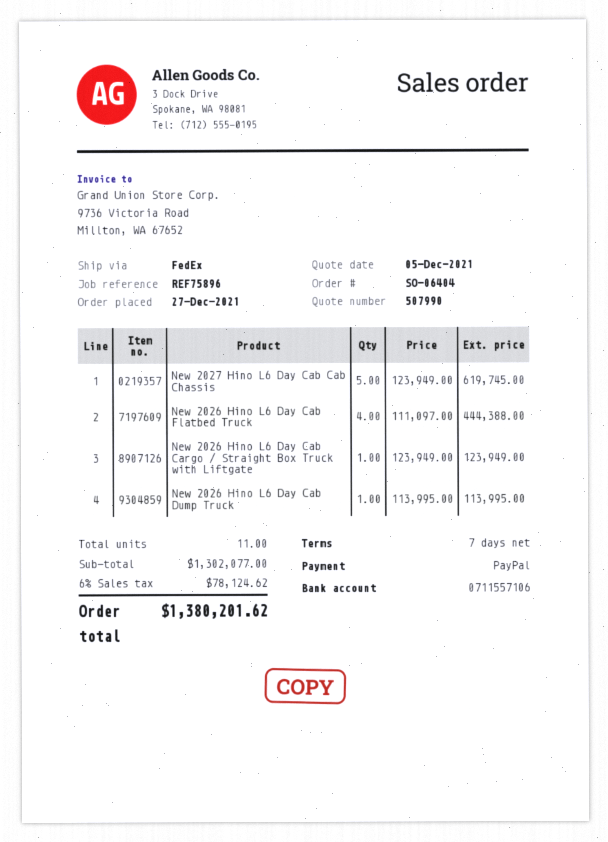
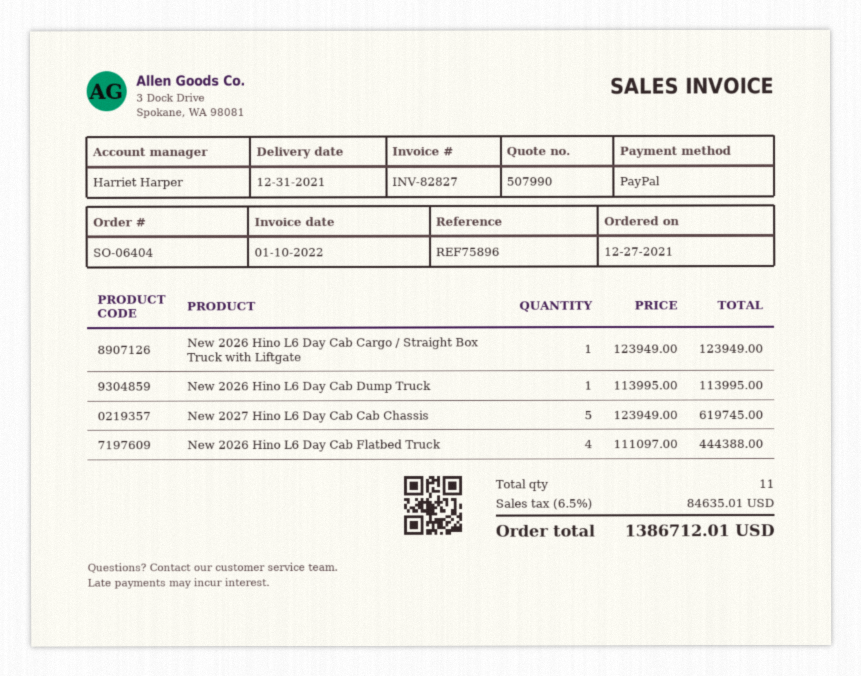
tax: 6% = 78124.62 -> 6.5% = 84635.01
total: 1380201.62 -> 1386712.01

